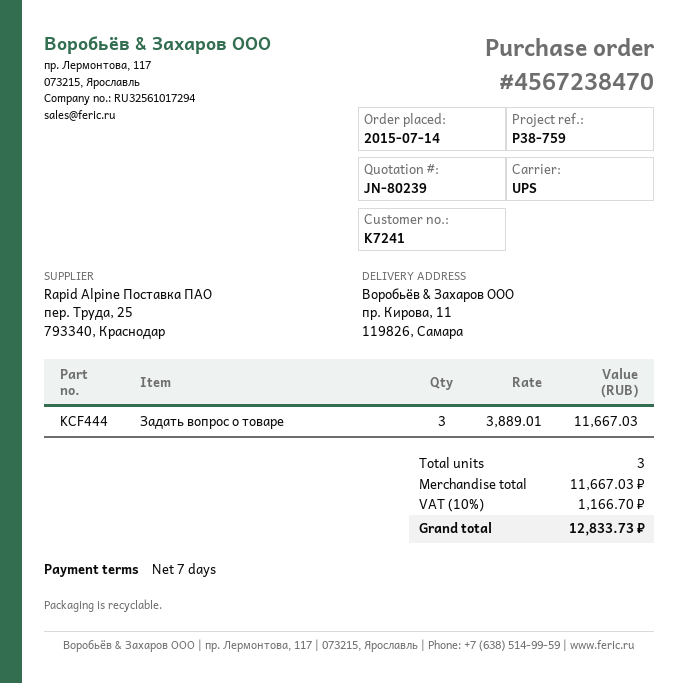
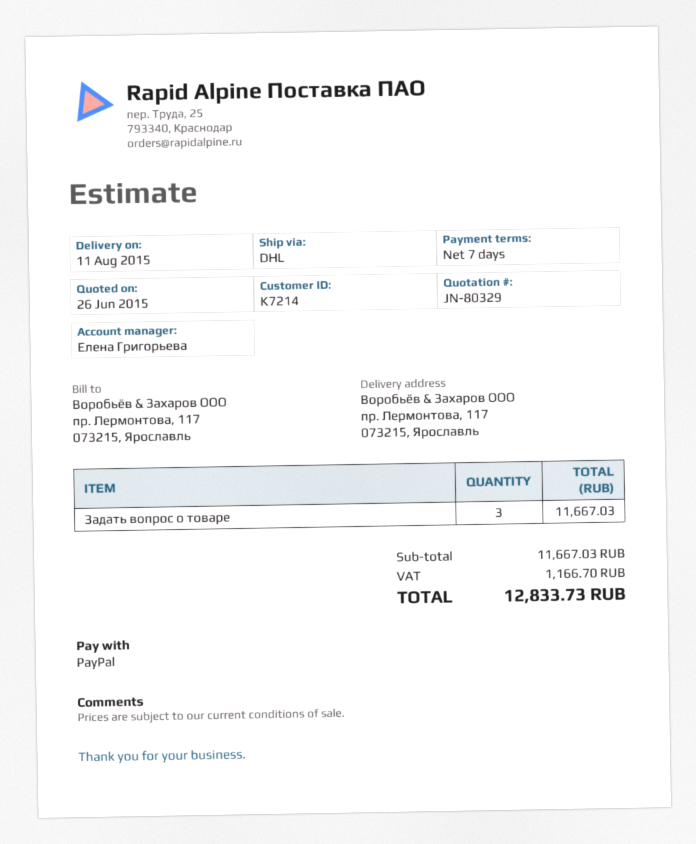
quote number: JN-80239 -> JN-80329
customer number: K7241 -> K7214
shipping method: UPS -> DHL
ship to: пр. Кирова, 11, 119826, Самара -> пр. Лермонтова, 117, 073215, Ярославль

